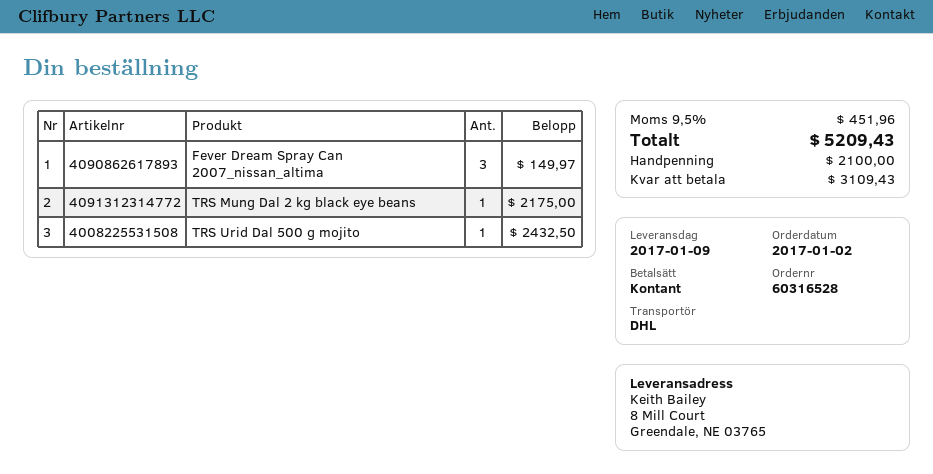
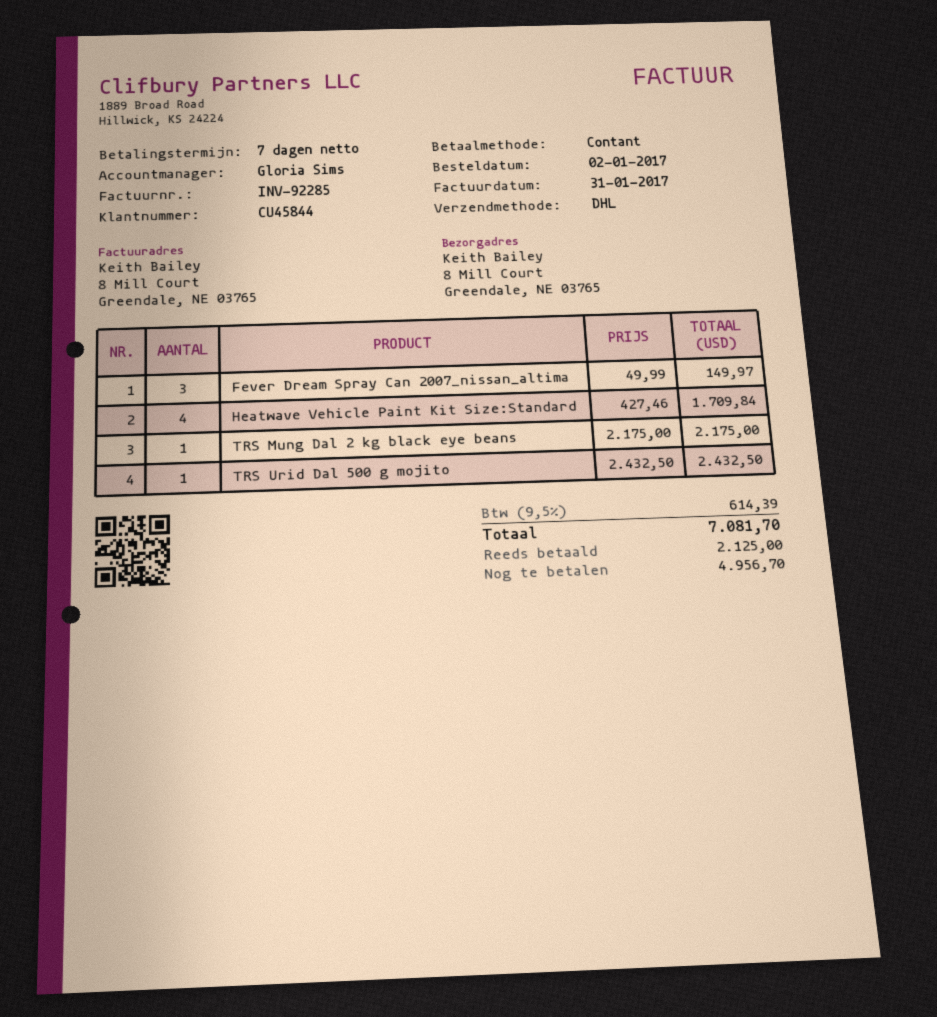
Heatwave Vehicle Paint Kit Size:Standard: none -> 4 for 1709.84
tax: 9.5% = 451.96 -> 9.5% = 614.39
total: 5209.43 -> 7081.70
deposit: 2100.00 -> 2125.00
balance: 3109.43 -> 4956.70

